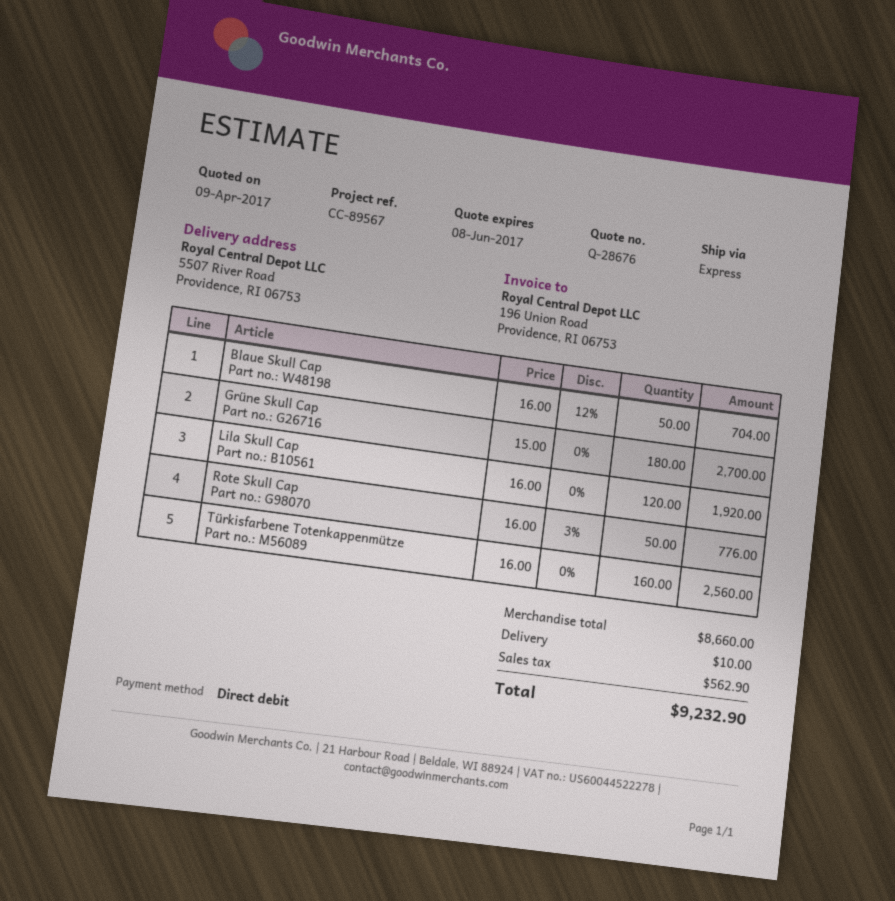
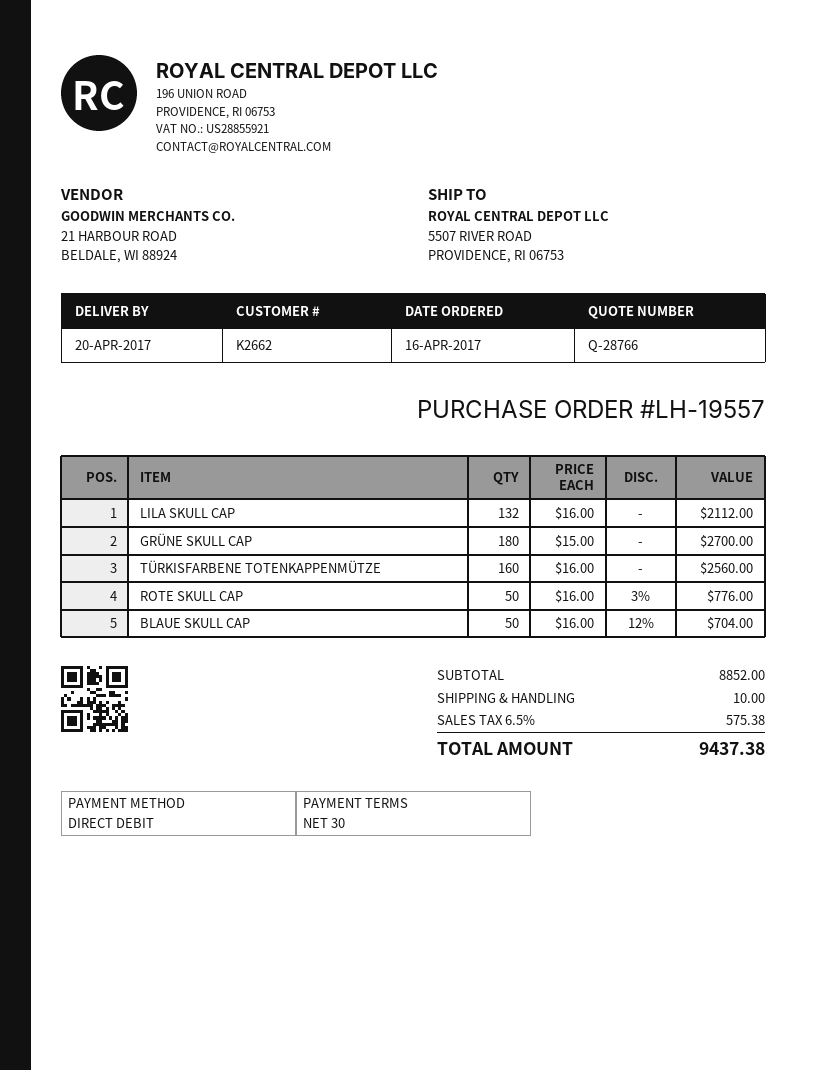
quote number: Q-28676 -> Q-28766
Lila Skull Cap: 120 x 16.00 = 1920.00 -> 132 x 16.00 = 2112.00
subtotal: 8660.00 -> 8852.00
tax: 562.90 -> 575.38
total: 9232.90 -> 9437.38

